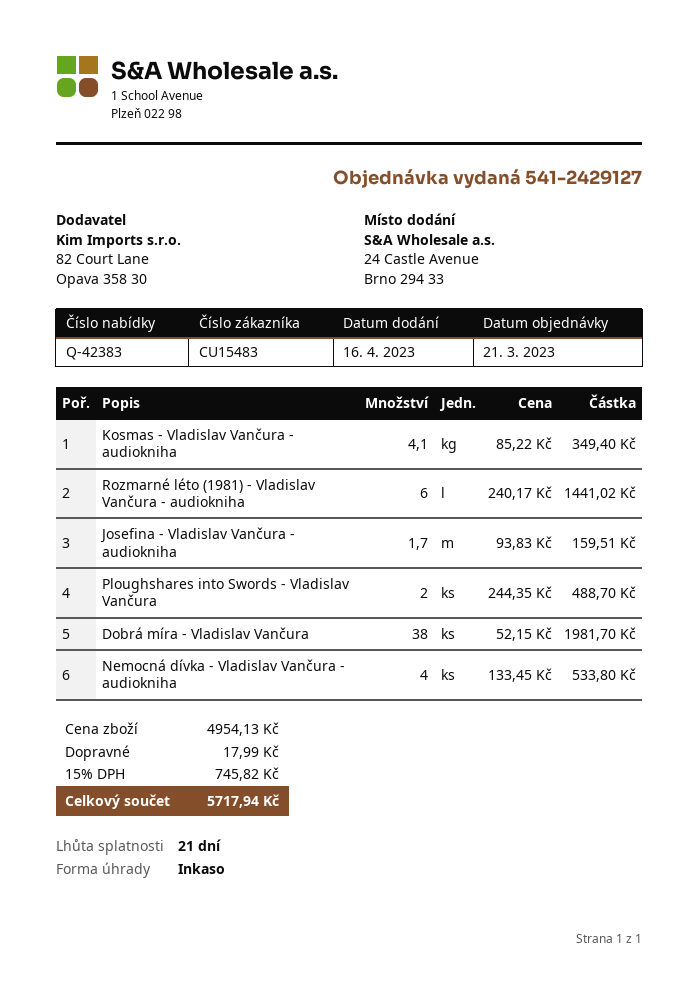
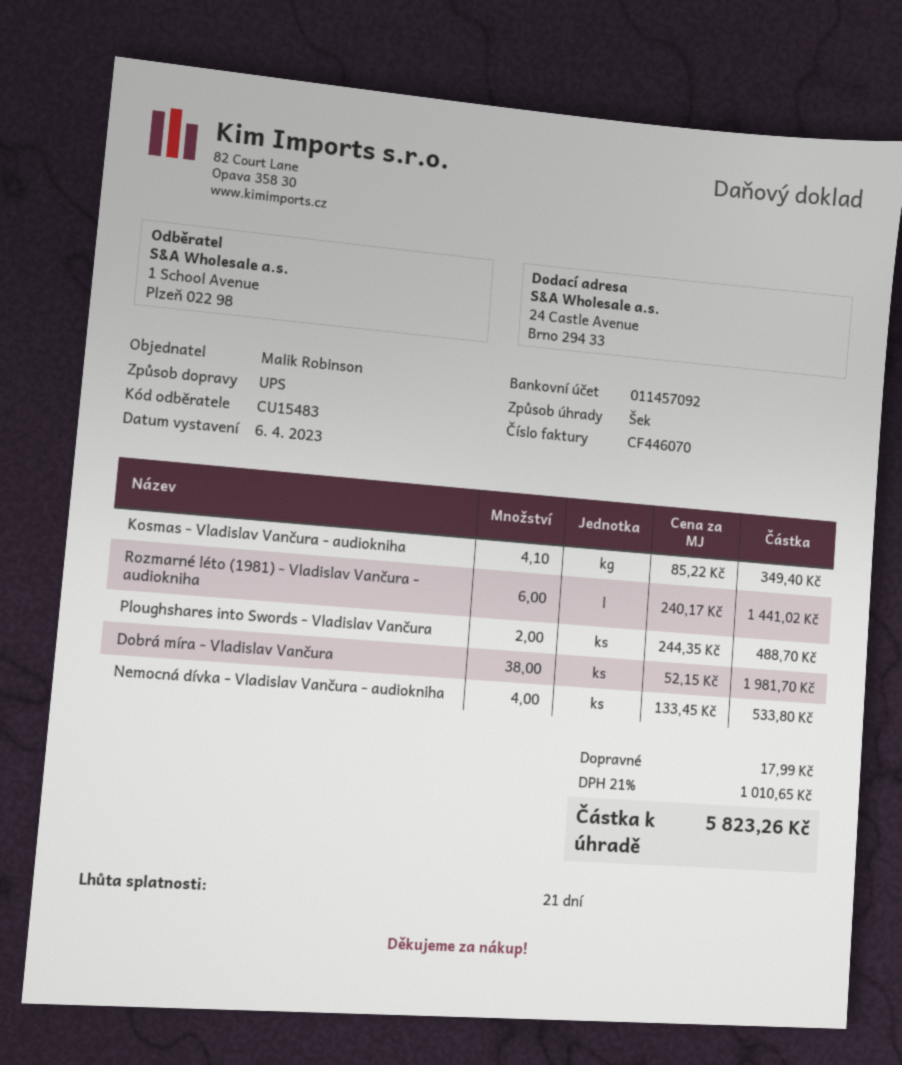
payment method: direct debit -> cheque
Josefina - Vladislav Vančura - audiokniha: 1.7 x 93.83 = 159.51 -> none
tax: 15% = 745.82 -> 21% = 1010.65
total: 5717.94 -> 5823.26

